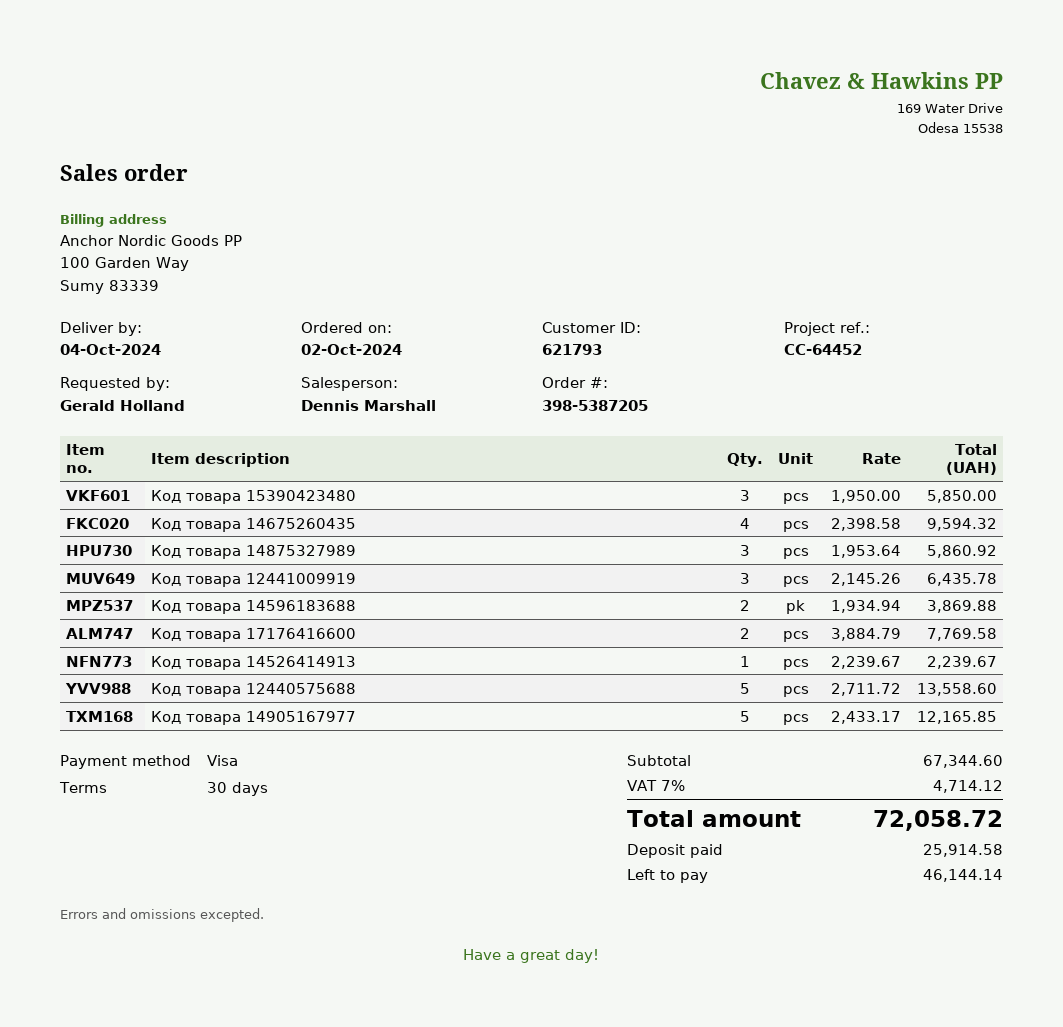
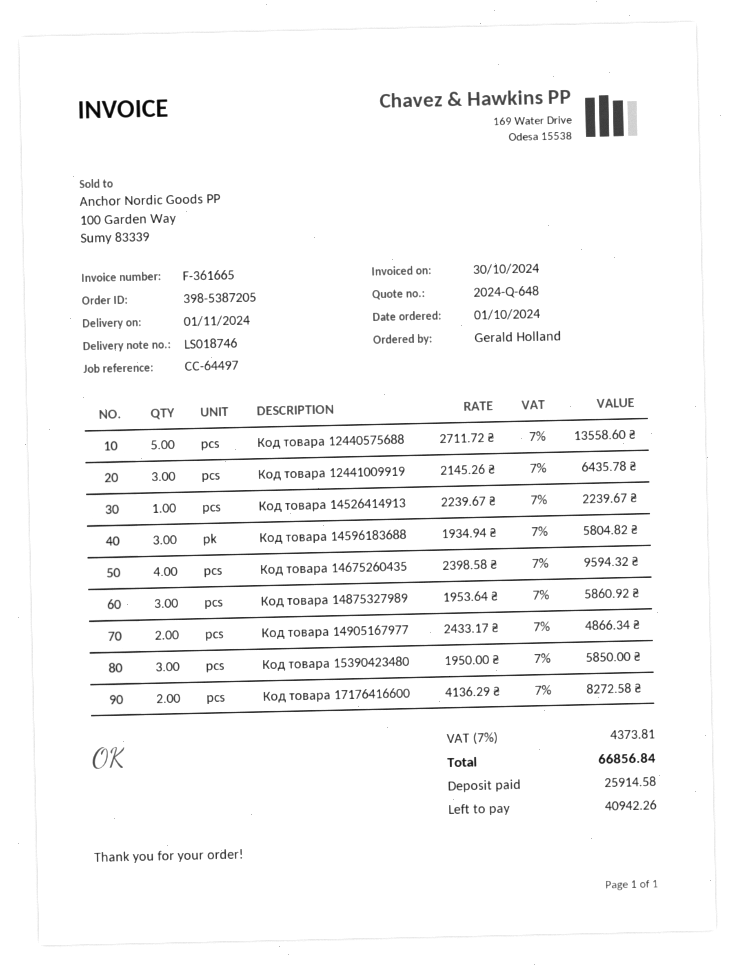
order date: 2024-10-02 -> 2024-10-01
delivery date: 2024-10-04 -> 2024-11-01
reference: CC-64452 -> CC-64497
Код товара 14596183688: 2 x 1934.94 = 3869.88 -> 3 x 1934.94 = 5804.82
Код товара 17176416600: 2 x 3884.79 = 7769.58 -> 2 x 4136.29 = 8272.58
Код товара 14905167977: 5 x 2433.17 = 12165.85 -> 2 x 2433.17 = 4866.34
tax: 7% = 4714.12 -> 7% = 4373.81
total: 72058.72 -> 66856.84
balance: 46144.14 -> 40942.26

